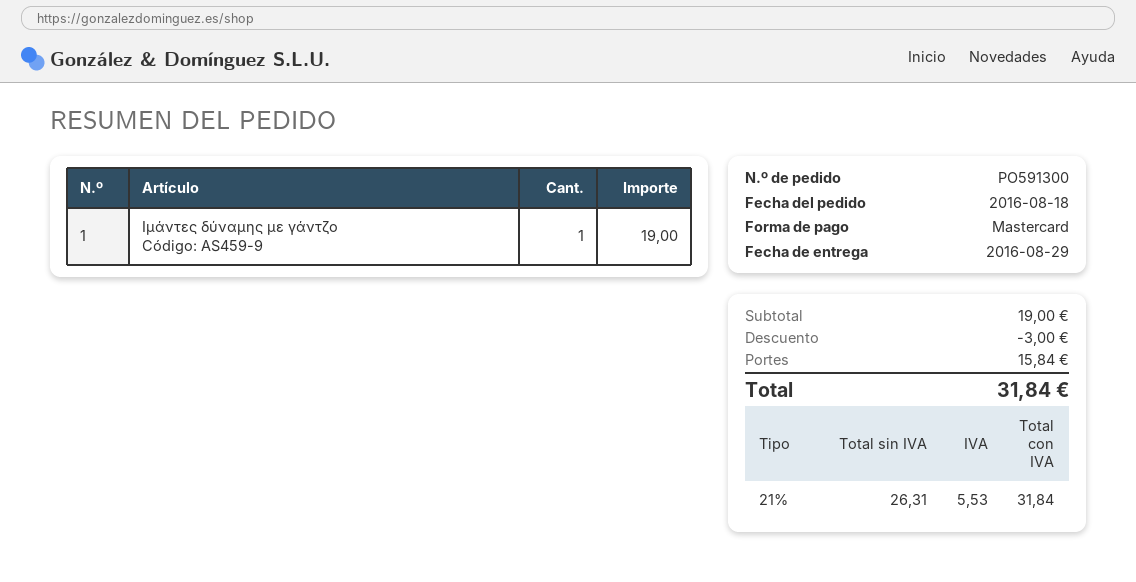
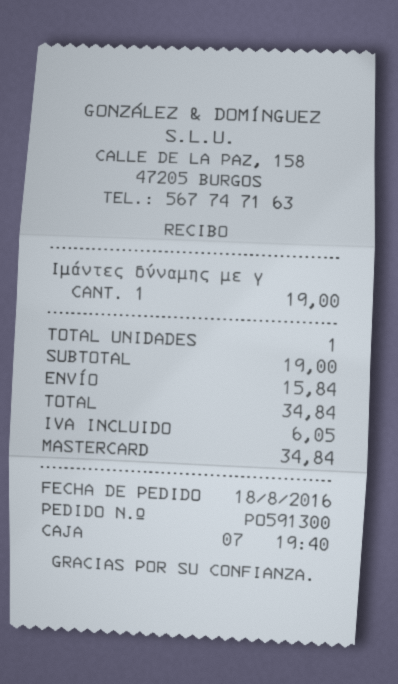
discount: 3.00 -> none
tax: 5.53 -> 6.05
total: 31.84 -> 34.84

